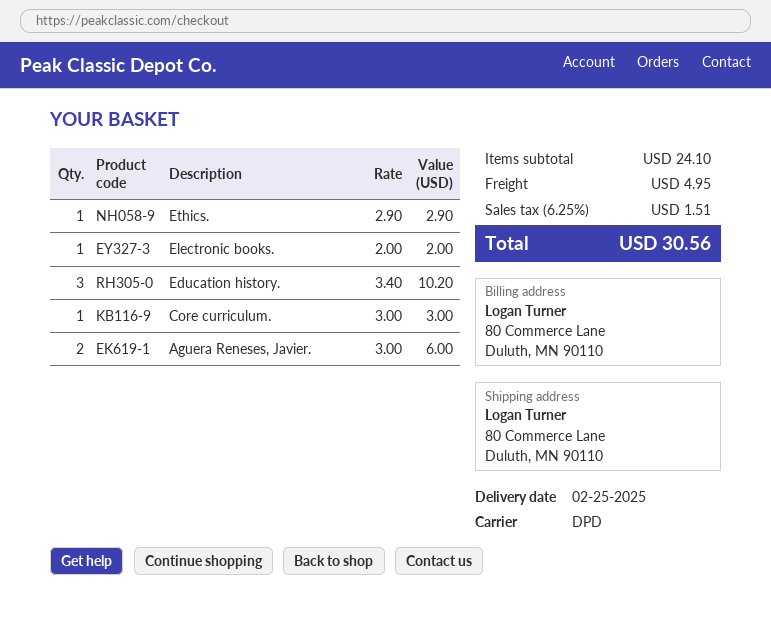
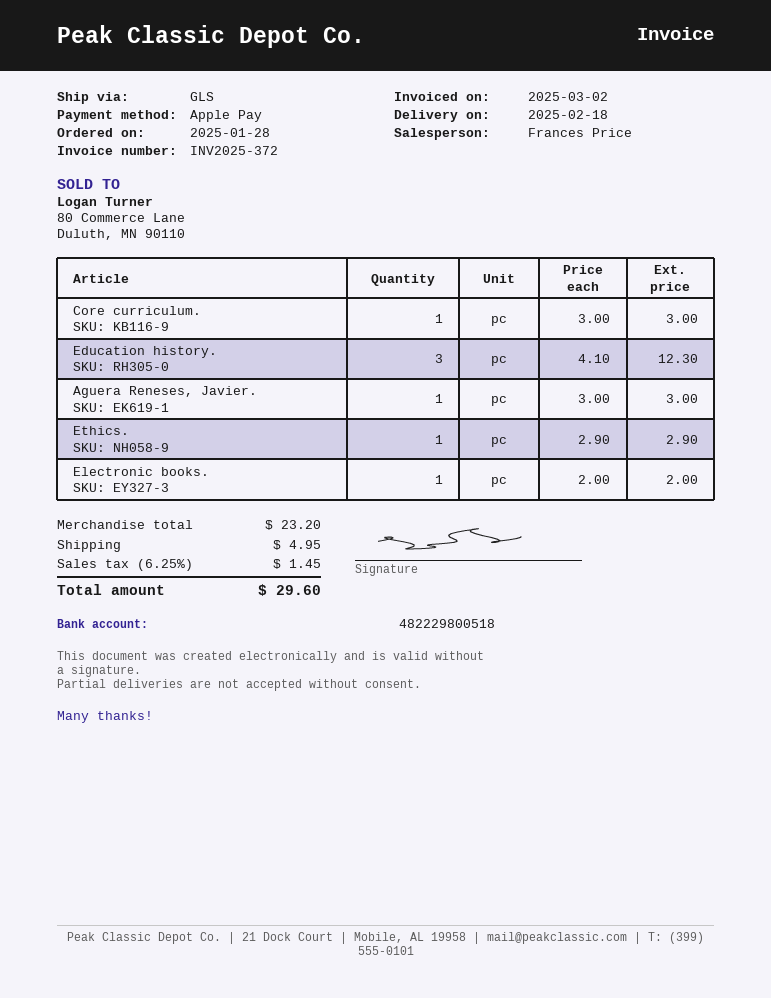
delivery date: 2025-02-25 -> 2025-02-18
shipping method: DPD -> GLS
Education history.: 3 x 3.40 = 10.20 -> 3 x 4.10 = 12.30
Aguera Reneses, Javier.: 2 x 3.00 = 6.00 -> 1 x 3.00 = 3.00
subtotal: 24.10 -> 23.20
tax: 6.25% = 1.51 -> 6.25% = 1.45
total: 30.56 -> 29.60

